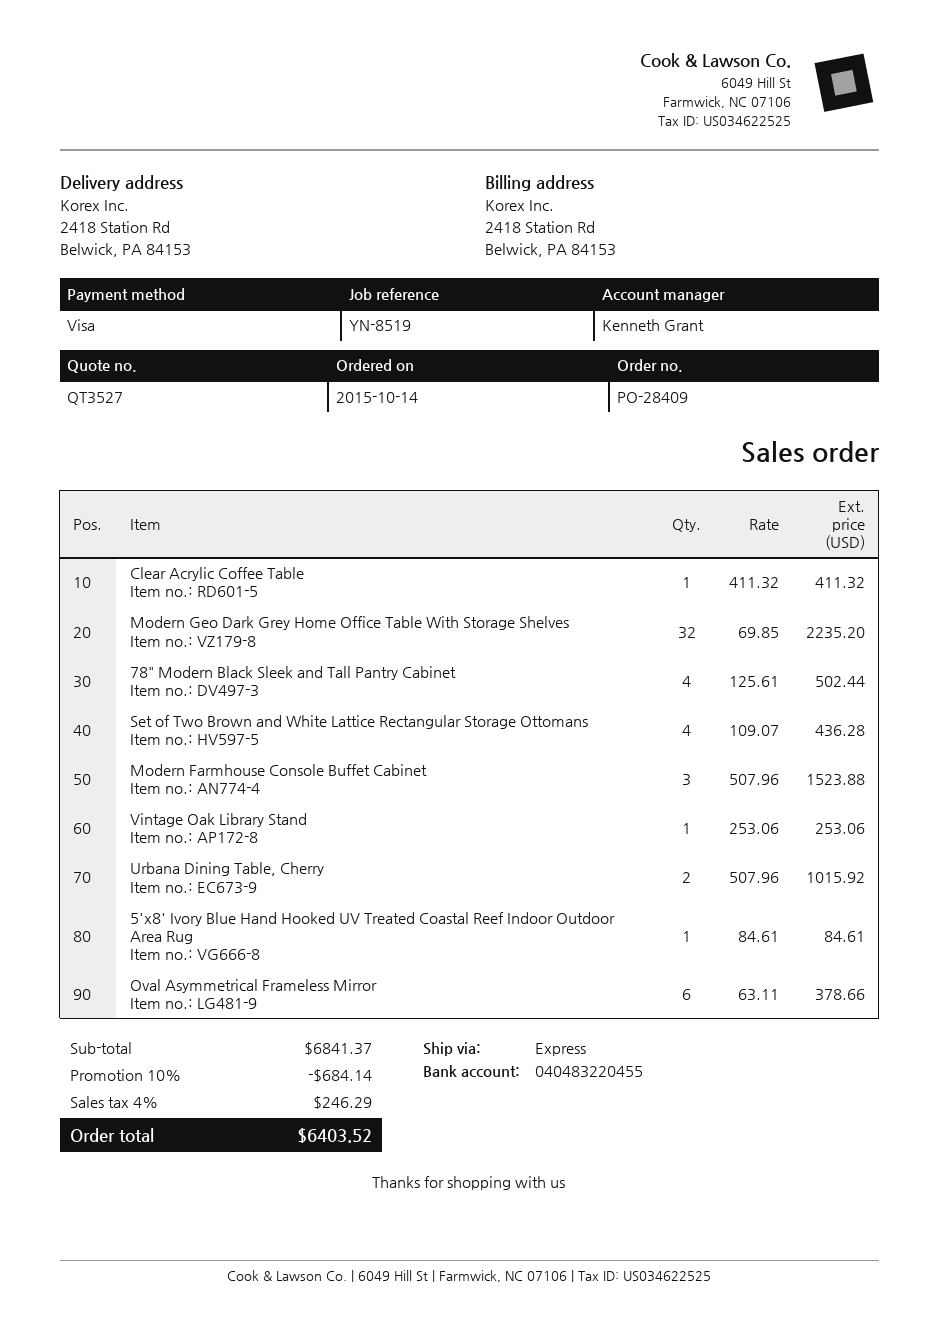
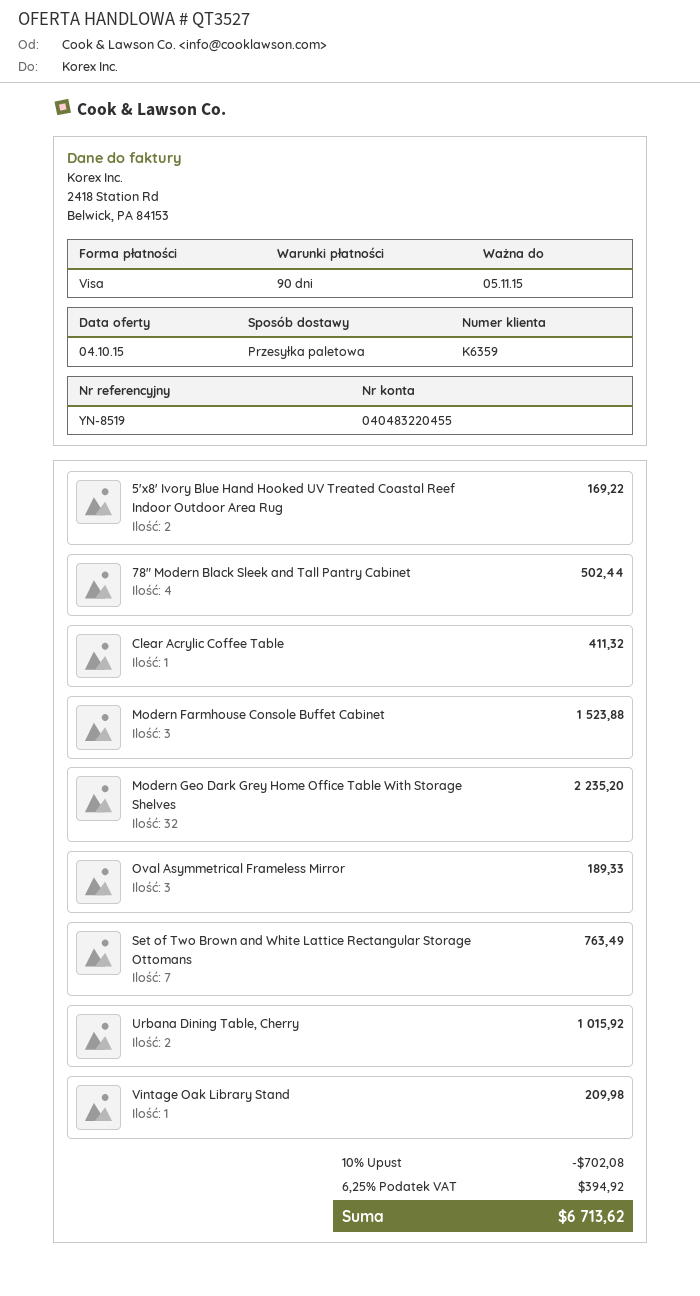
shipping method: express -> pallet freight
Set of Two Brown and White Lattice Rectangular Storage Ottomans: 4 for 436.28 -> 7 for 763.49
Vintage Oak Library Stand: 1 for 253.06 -> 1 for 209.98
5'x8' Ivory Blue Hand Hooked UV Treated Coastal Reef Indoor Outdoor Area Rug: 1 for 84.61 -> 2 for 169.22
Oval Asymmetrical Frameless Mirror: 6 for 378.66 -> 3 for 189.33
discount: 10% = 684.14 -> 10% = 702.08
tax: 4% = 246.29 -> 6.25% = 394.92
total: 6403.52 -> 6713.62

